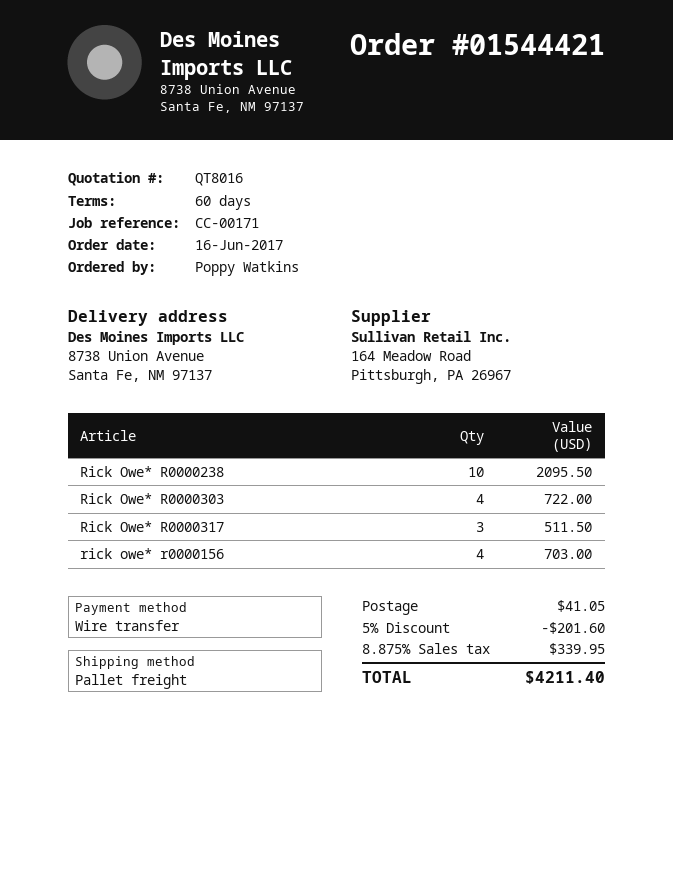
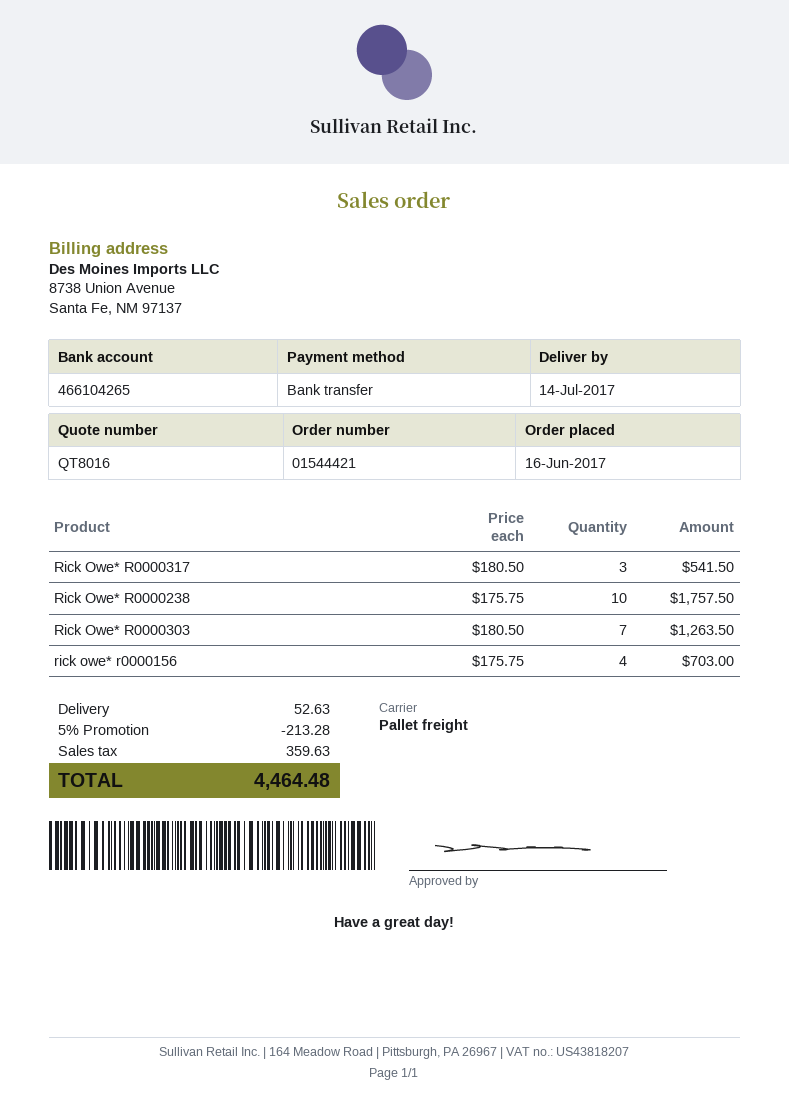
Rick Owe* R0000238: 10 for 2095.50 -> 10 for 1757.50
Rick Owe* R0000303: 4 for 722.00 -> 7 for 1263.50
Rick Owe* R0000317: 3 for 511.50 -> 3 for 541.50
discount: 5% = 201.60 -> 5% = 213.28
shipping: 41.05 -> 52.63
tax: 339.95 -> 359.63
total: 4211.40 -> 4464.48

